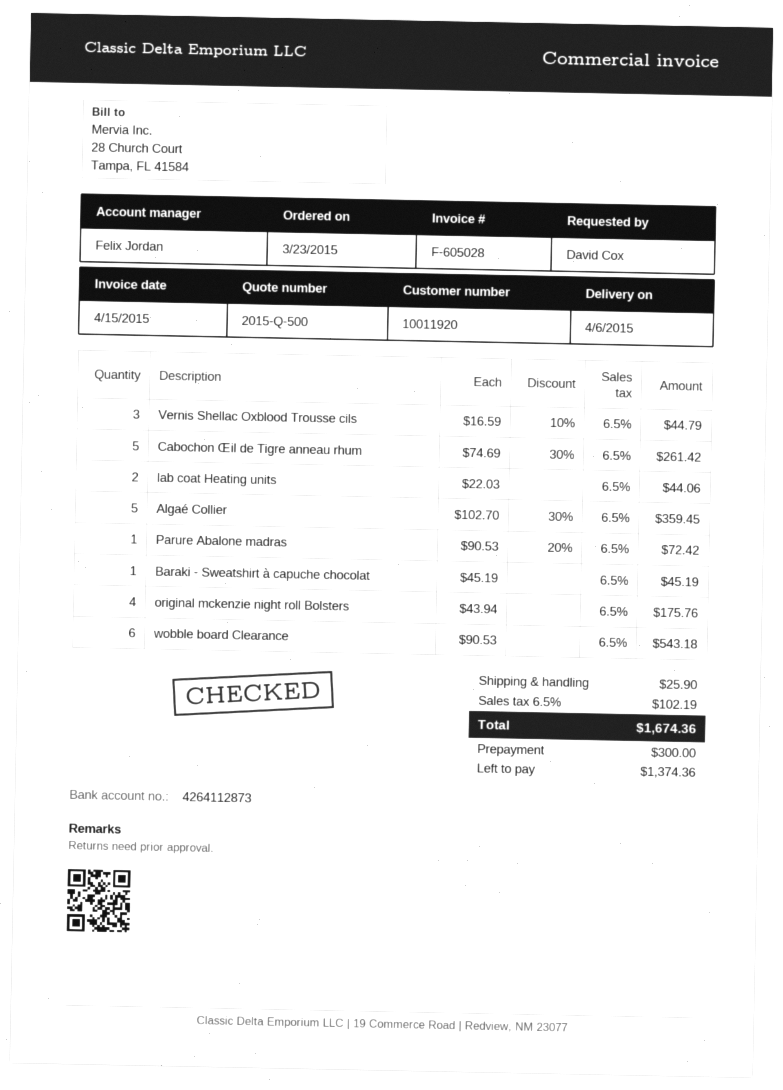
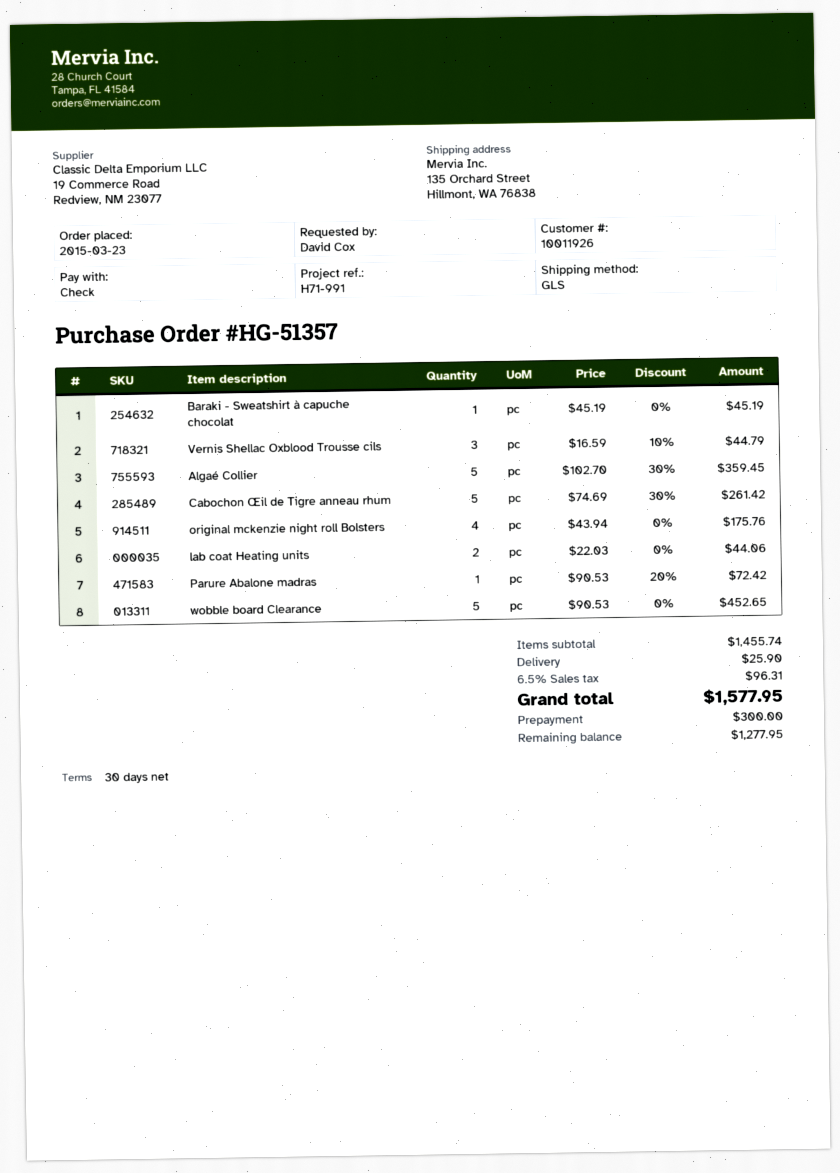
customer number: 10011920 -> 10011926
wobble board Clearance: 6 x 90.53 = 543.18 -> 5 x 90.53 = 452.65
tax: 6.5% = 102.19 -> 6.5% = 96.31
total: 1674.36 -> 1577.95
balance: 1374.36 -> 1277.95

